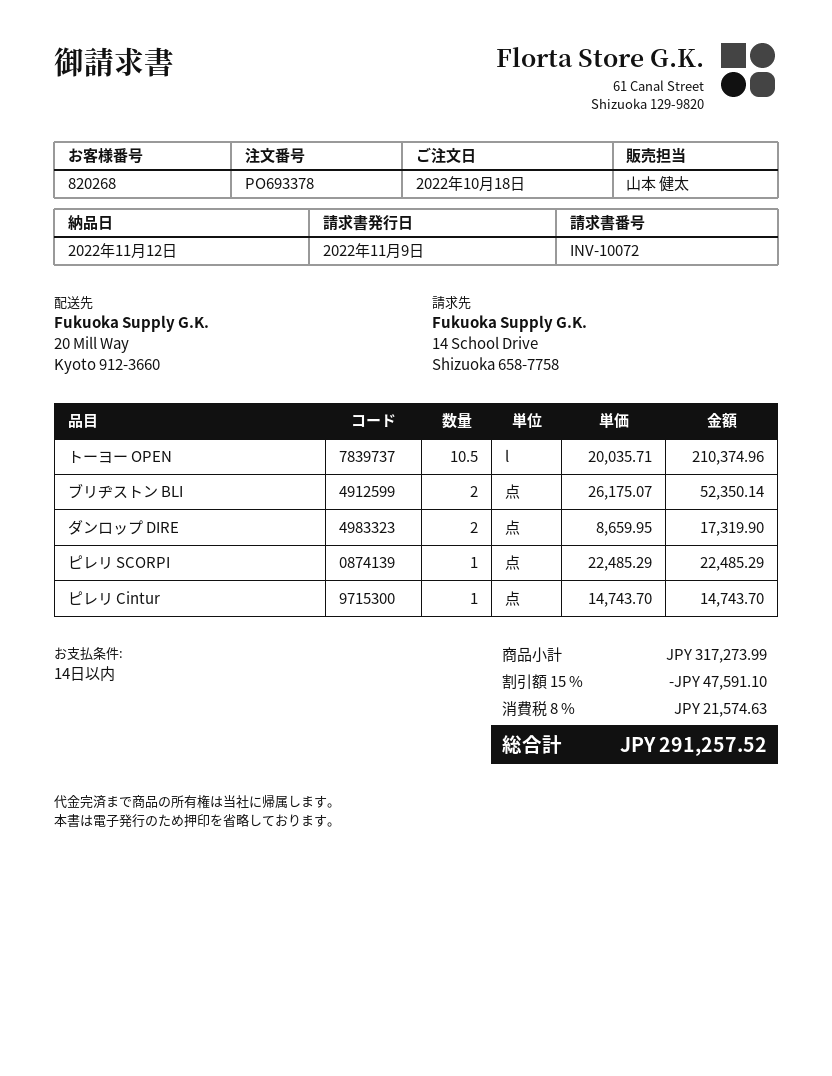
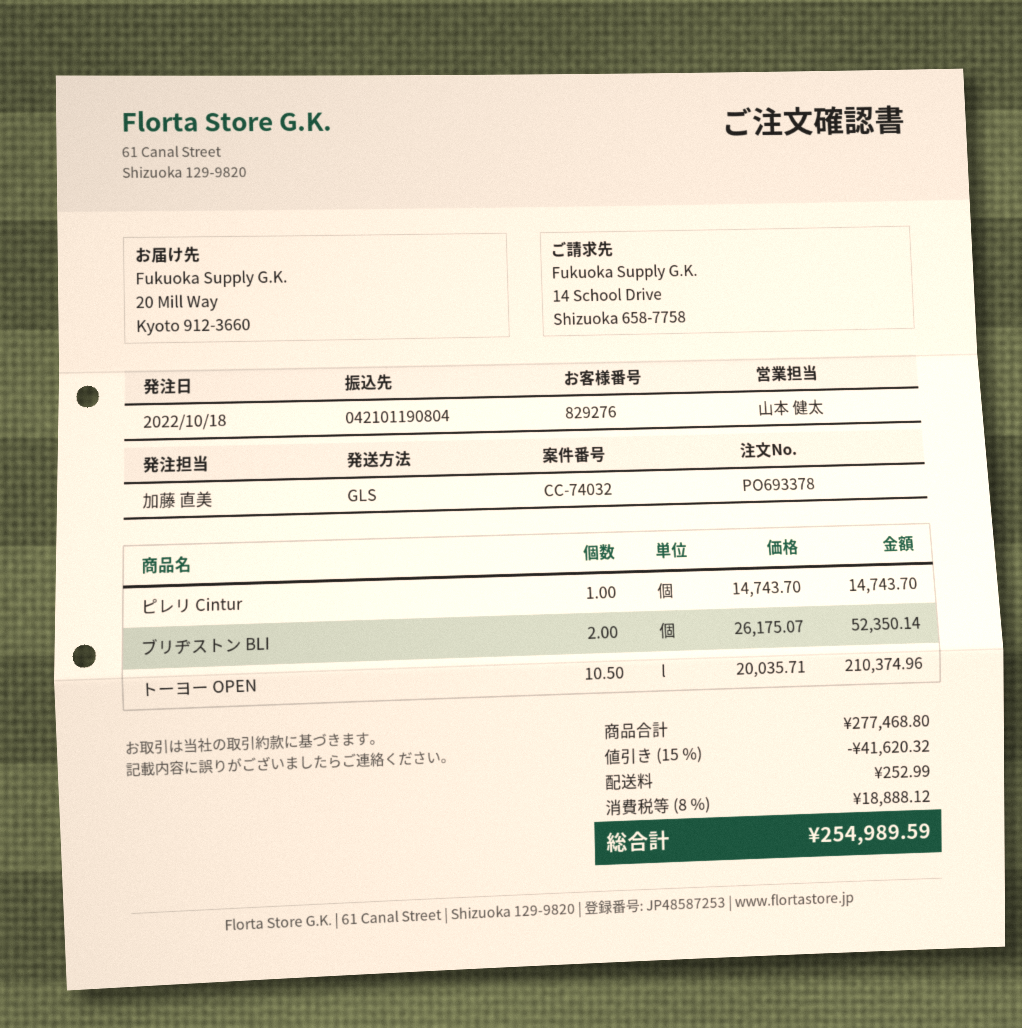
customer number: 820268 -> 829276
ダンロップ DIRE: 2 x 8659.95 = 17319.90 -> none
ピレリ SCORPI: 1 x 22485.29 = 22485.29 -> none
subtotal: 317273.99 -> 277468.80
discount: 15% = 47591.10 -> 15% = 41620.32
shipping: none -> 252.99
tax: 8% = 21574.63 -> 8% = 18888.12
total: 291257.52 -> 254989.59

